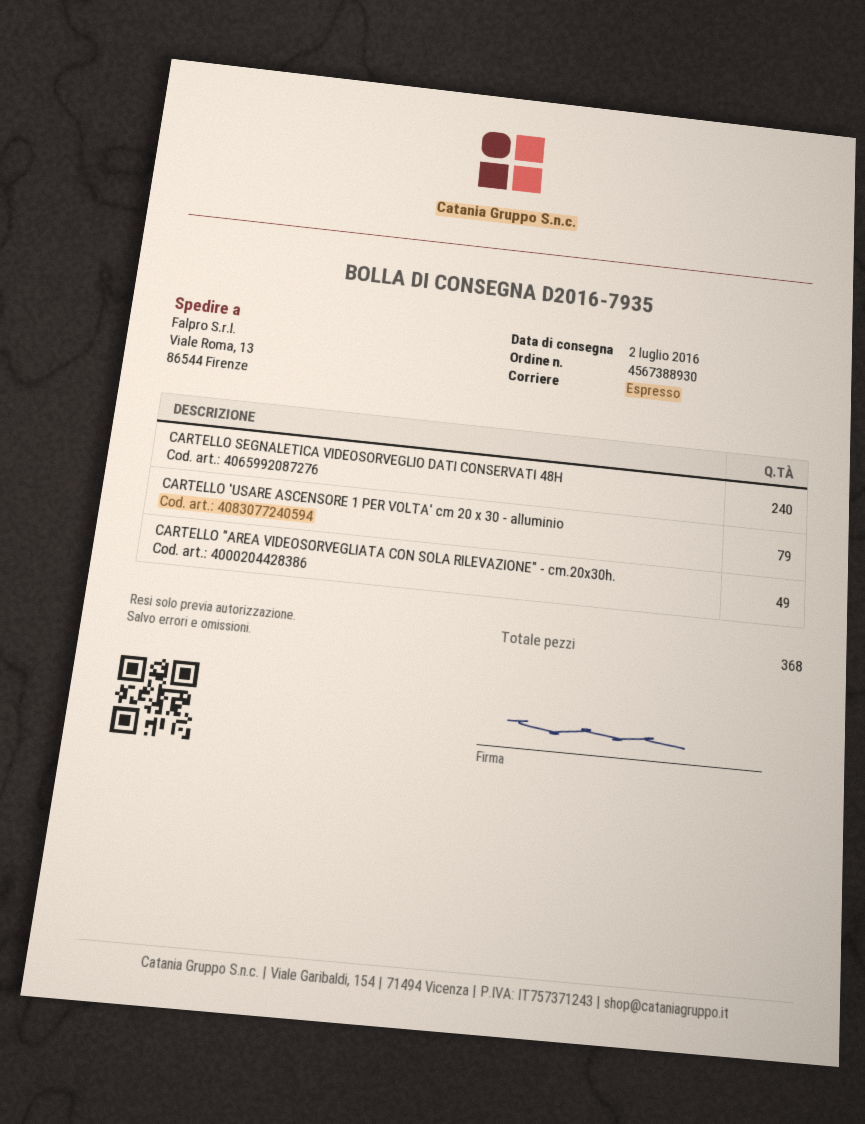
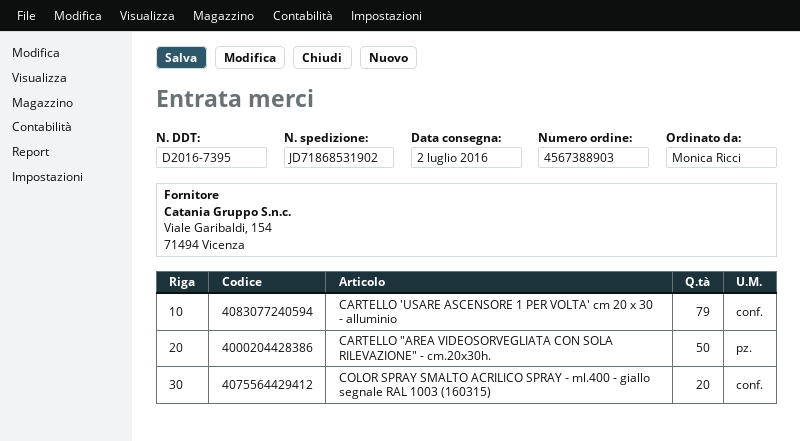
order number: 4567388930 -> 4567388903
delivery note number: D2016-7935 -> D2016-7395
CARTELLO SEGNALETICA VIDEOSORVEGLIO DATI CONSERVATI 48H: 240 -> none
CARTELLO "AREA VIDEOSORVEGLIATA CON SOLA RILEVAZIONE" - cm.20x30h.: 49 -> 50
COLOR SPRAY SMALTO ACRILICO SPRAY - ml.400 - giallo segnale RAL 1003 (160315): none -> 20

